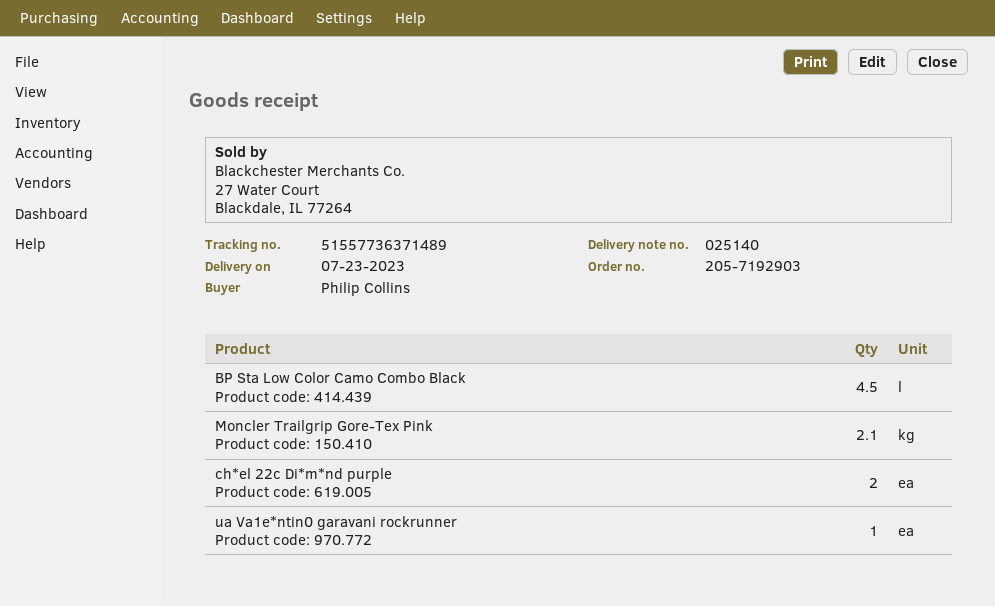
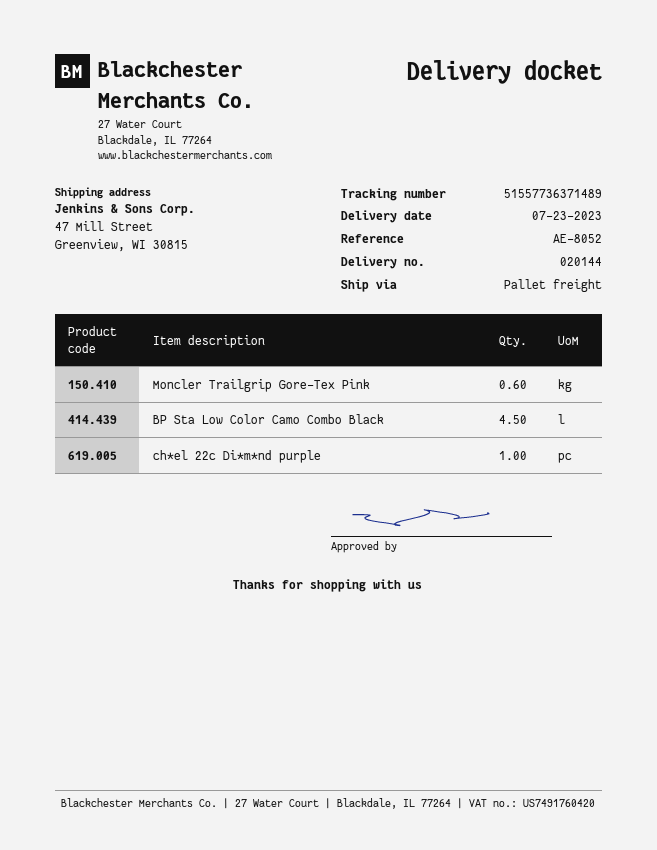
delivery note number: 025140 -> 020144
Moncler Trailgrip Gore-Tex Pink: 2.1 -> 0.6
ch*el 22c Di*m*nd purple: 2 -> 1
ua Va1e*ntin0 garavani rockrunner: 1 -> none

